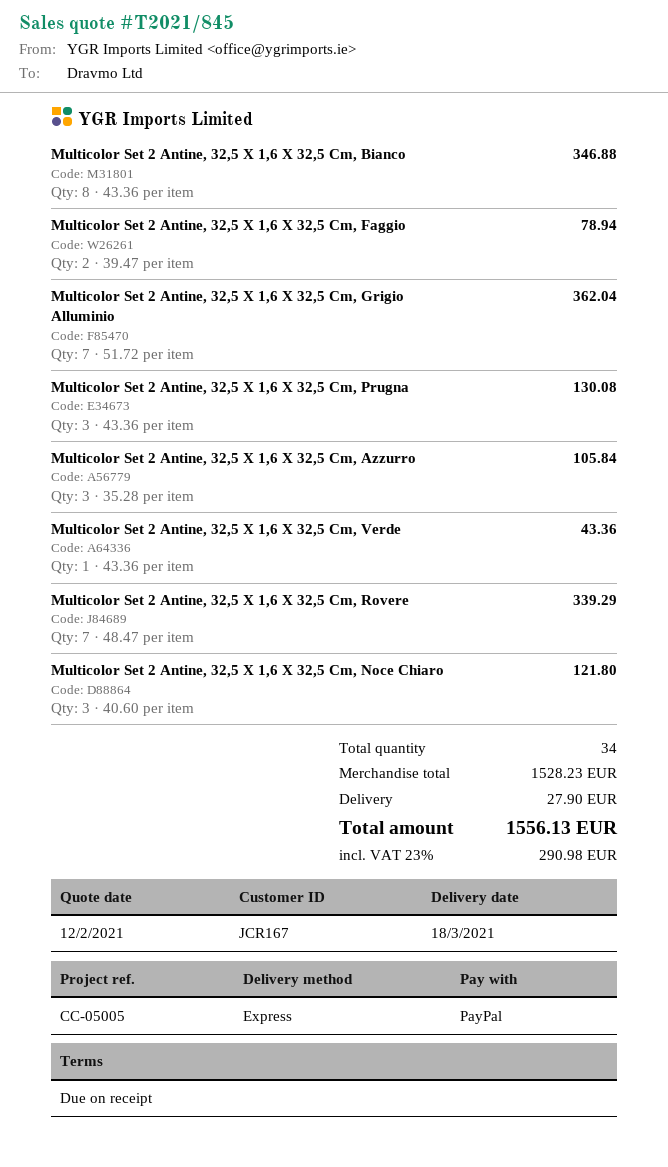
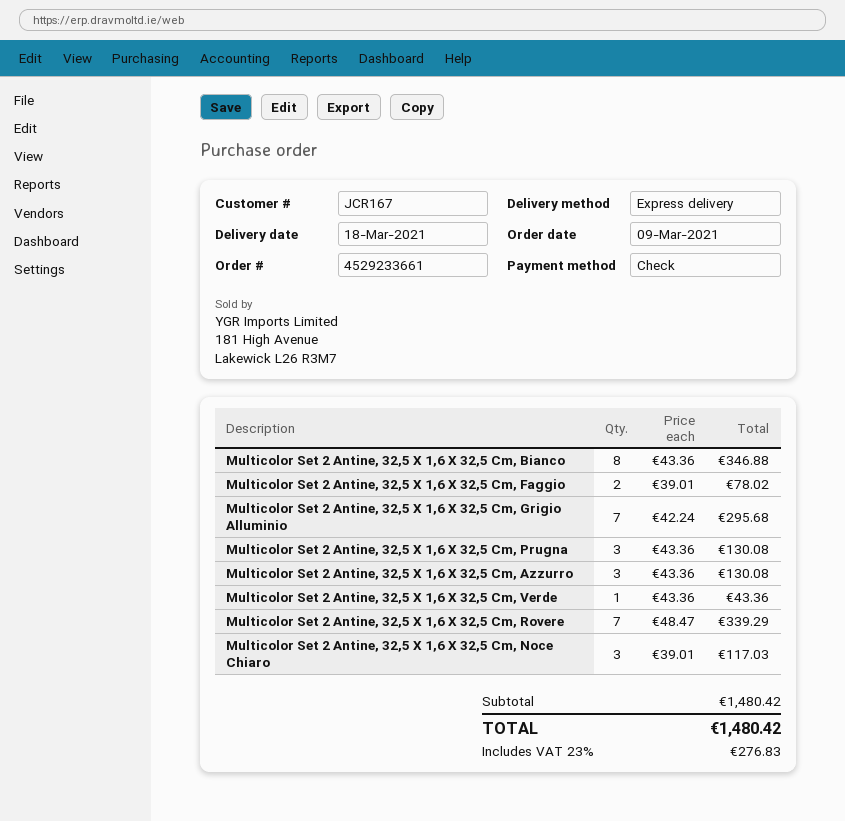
payment method: PayPal -> cheque
Multicolor Set 2 Antine, 32,5 X 1,6 X 32,5 Cm, Faggio: 2 x 39.47 = 78.94 -> 2 x 39.01 = 78.02
Multicolor Set 2 Antine, 32,5 X 1,6 X 32,5 Cm, Grigio Alluminio: 7 x 51.72 = 362.04 -> 7 x 42.24 = 295.68
Multicolor Set 2 Antine, 32,5 X 1,6 X 32,5 Cm, Azzurro: 3 x 35.28 = 105.84 -> 3 x 43.36 = 130.08
Multicolor Set 2 Antine, 32,5 X 1,6 X 32,5 Cm, Noce Chiaro: 3 x 40.60 = 121.80 -> 3 x 39.01 = 117.03
subtotal: 1528.23 -> 1480.42
shipping: 27.90 -> none
tax: 23% = 290.98 -> 23% = 276.83
total: 1556.13 -> 1480.42

